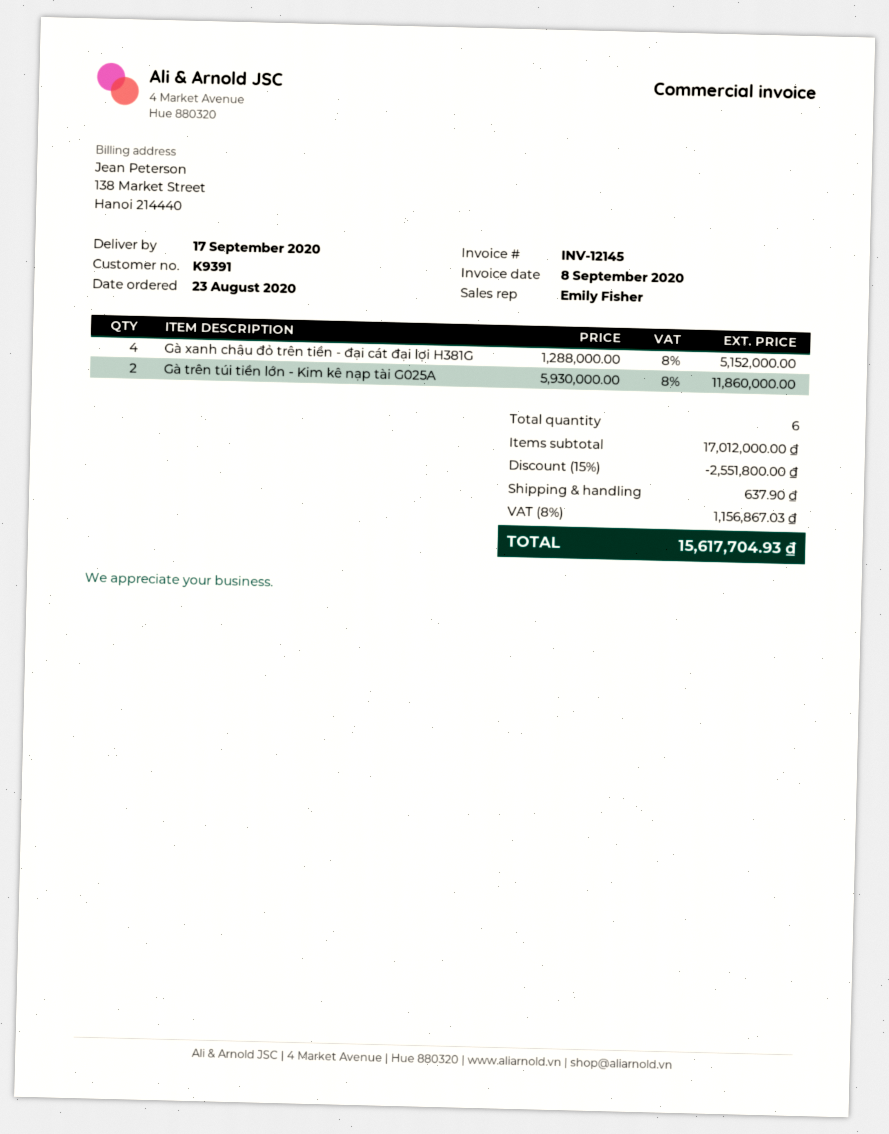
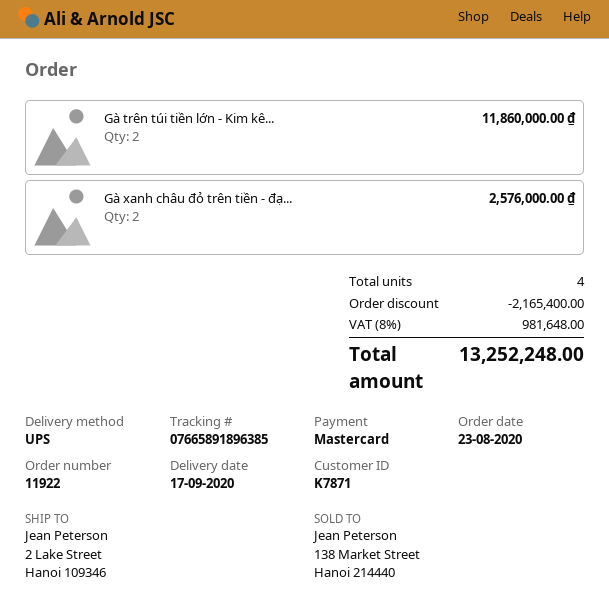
customer number: K9391 -> K7871
Gà xanh châu đỏ trên tiền - đại cát đại lợi H381G: 4 for 5152000.00 -> 2 for 2576000.00
total quantity: 6 -> 4
discount: 2551800.00 -> 2165400.00
shipping: 637.90 -> none
tax: 8% = 1156867.03 -> 8% = 981648.00
total: 15617704.93 -> 13252248.00

